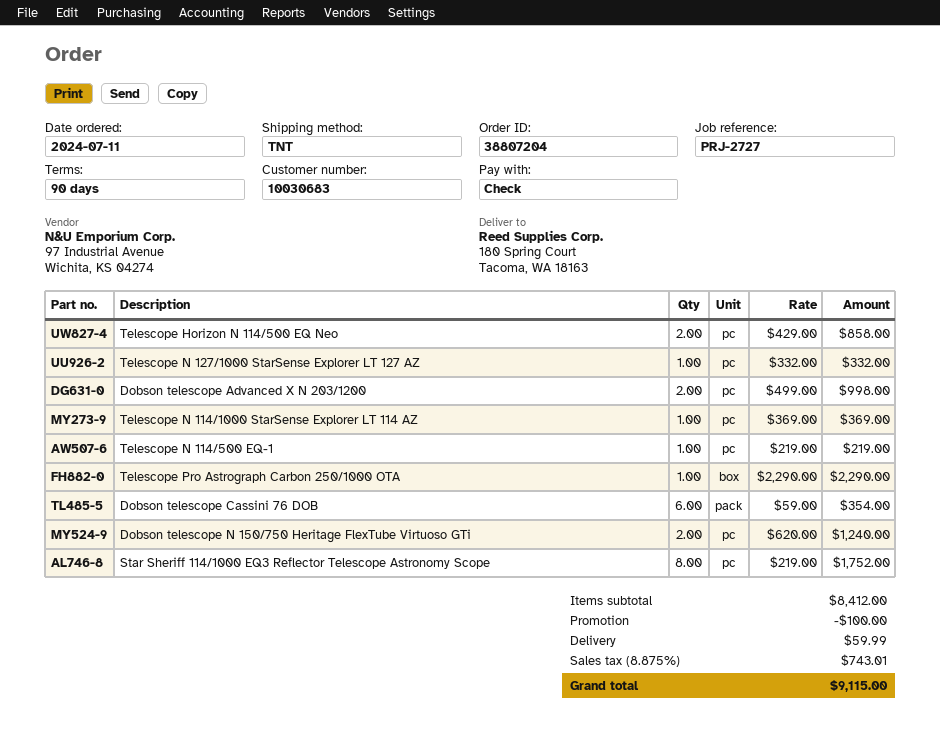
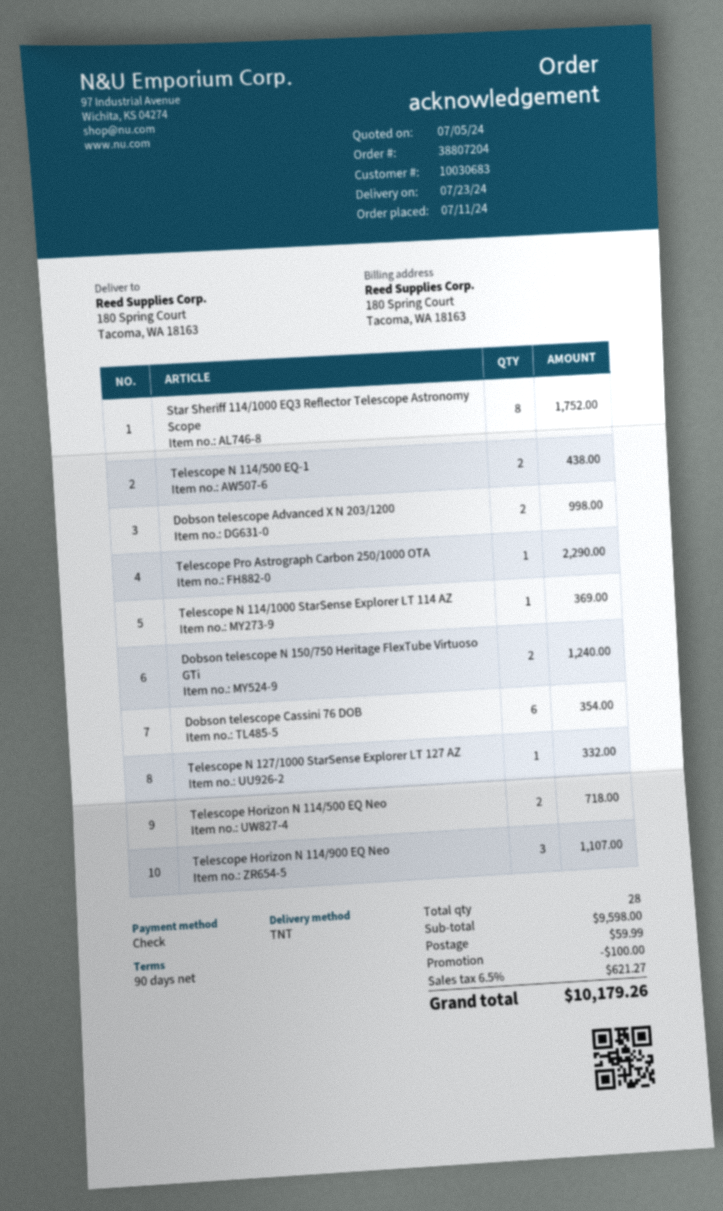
Telescope Horizon N 114/500 EQ Neo: 2 for 858.00 -> 2 for 718.00
Telescope N 114/500 EQ-1: 1 for 219.00 -> 2 for 438.00
Telescope Horizon N 114/900 EQ Neo: none -> 3 for 1107.00
subtotal: 8412.00 -> 9598.00
tax: 8.875% = 743.01 -> 6.5% = 621.27
total: 9115.00 -> 10179.26

